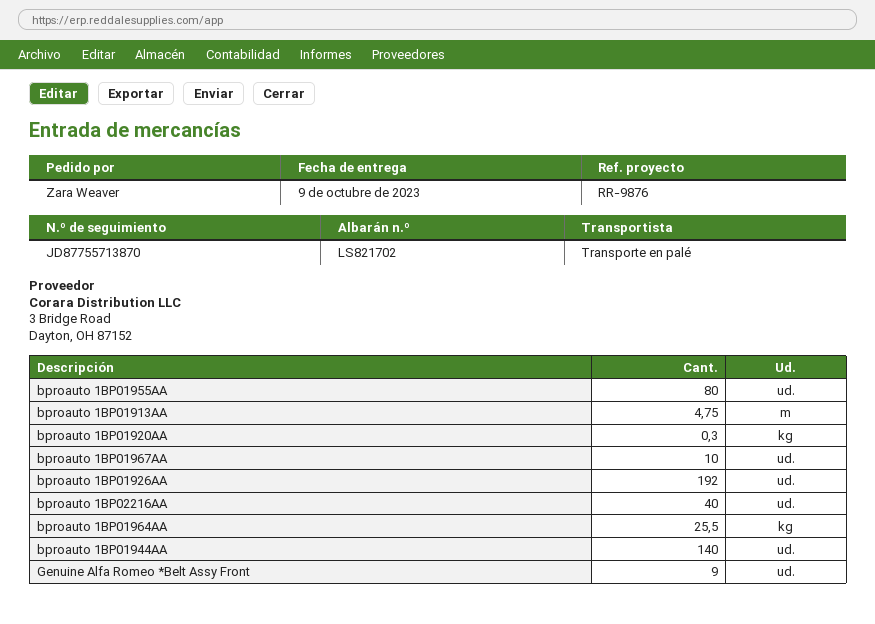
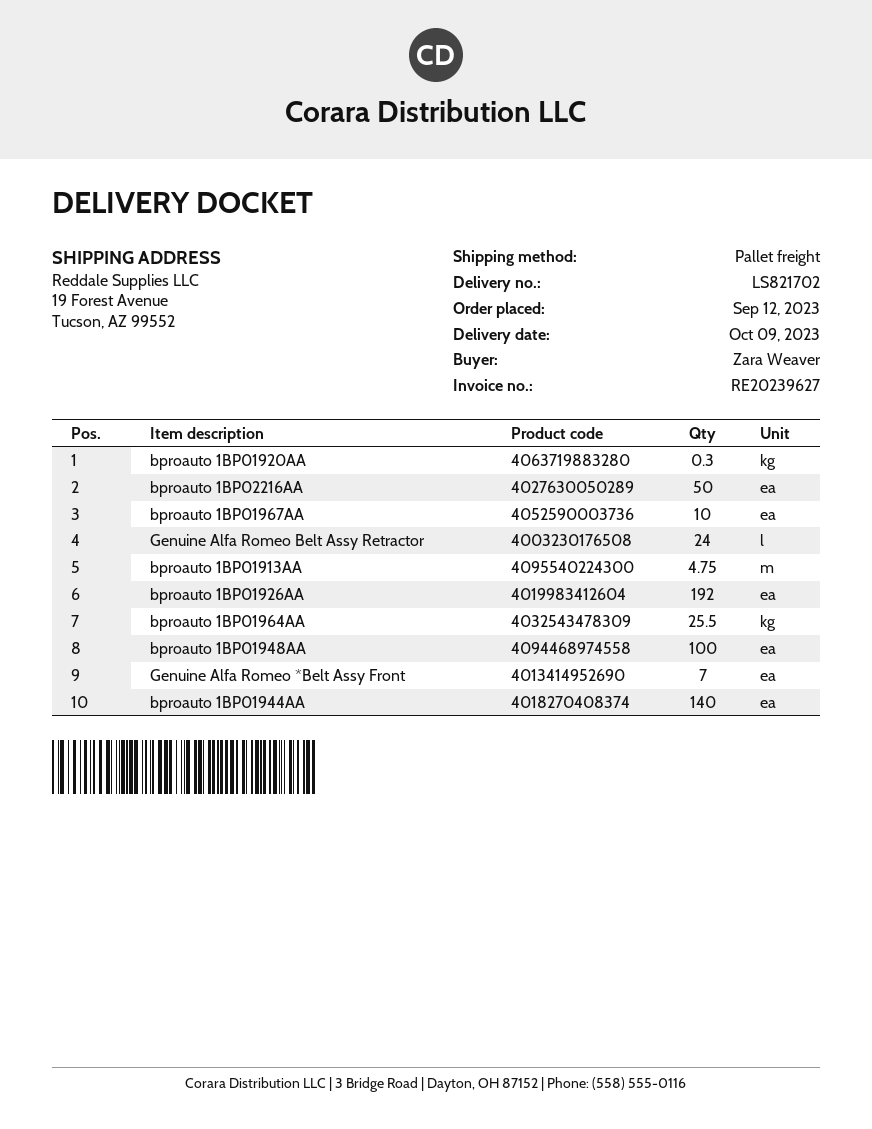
bproauto 1BP01955AA: 80 -> none
bproauto 1BP02216AA: 40 -> 50
Genuine Alfa Romeo *Belt Assy Front: 9 -> 7
Genuine Alfa Romeo Belt Assy Retractor: none -> 24
bproauto 1BP01948AA: none -> 100

